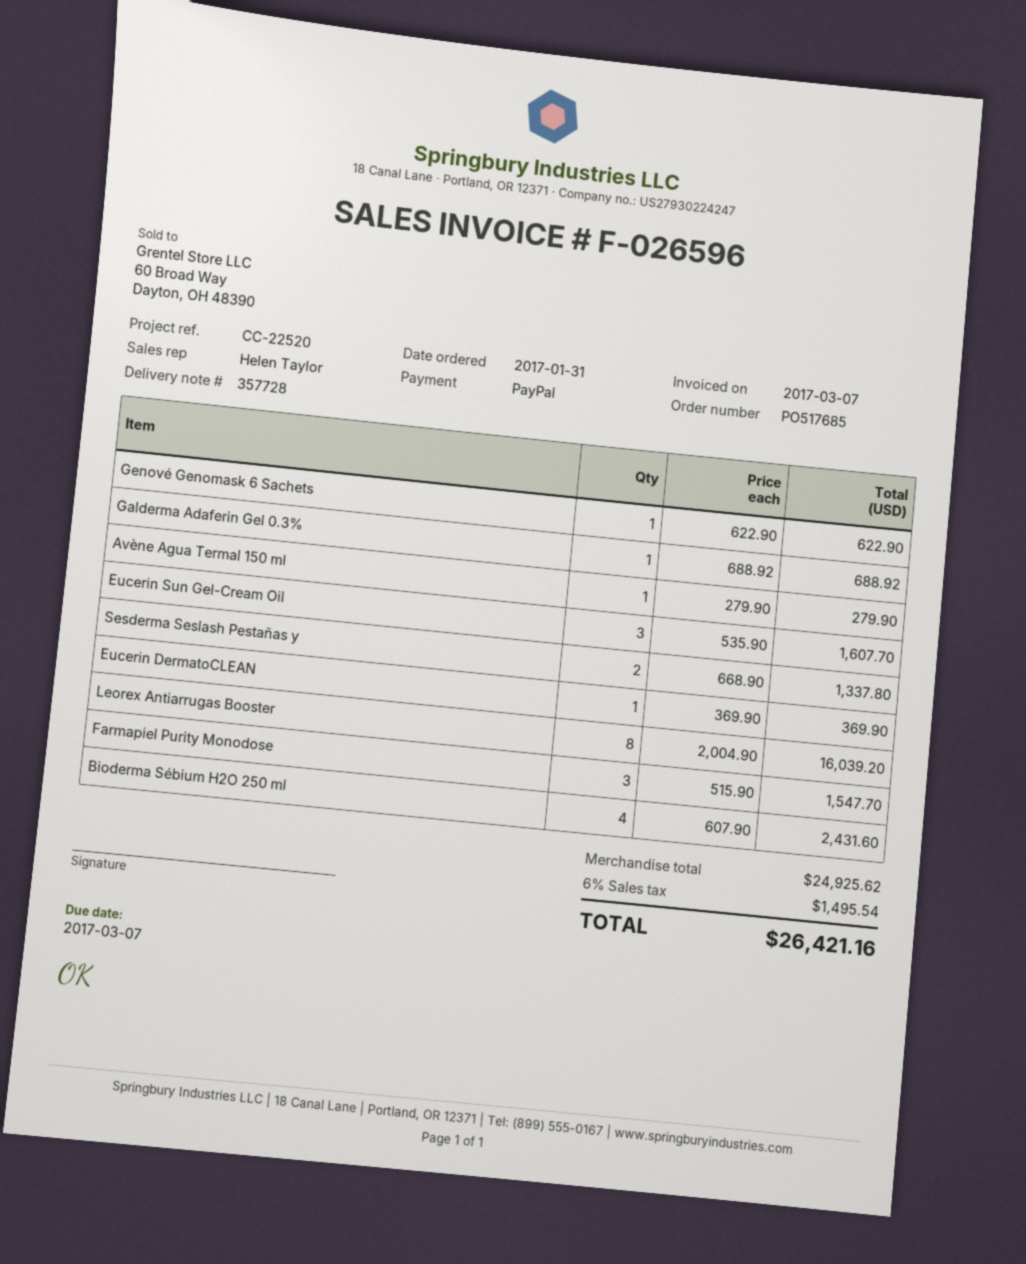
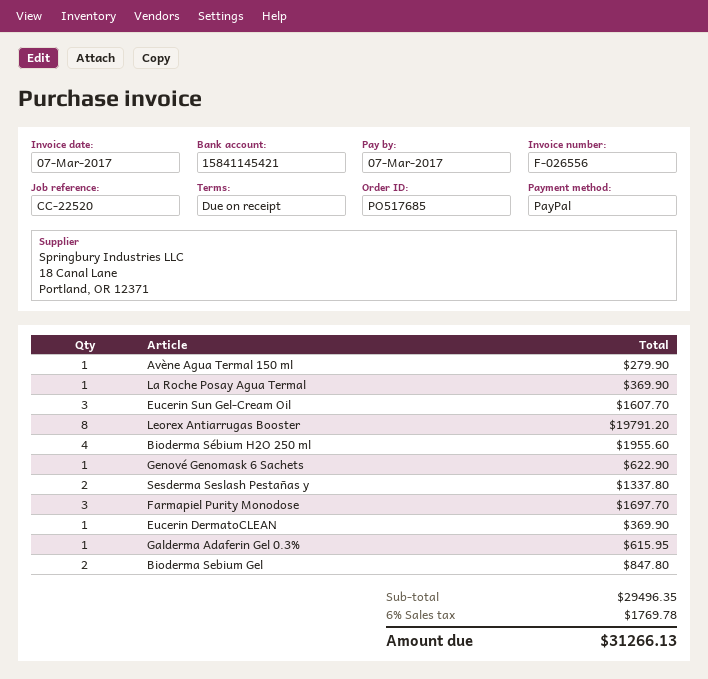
invoice number: F-026596 -> F-026556
Galderma Adaferin Gel 0.3%: 1 for 688.92 -> 1 for 615.95
Leorex Antiarrugas Booster: 8 for 16039.20 -> 8 for 19791.20
Farmapiel Purity Monodose: 3 for 1547.70 -> 3 for 1697.70
Bioderma Sébium H2O 250 ml: 4 for 2431.60 -> 4 for 1955.60
La Roche Posay Agua Termal: none -> 1 for 369.90
Bioderma Sebium Gel: none -> 2 for 847.80
subtotal: 24925.62 -> 29496.35
tax: 6% = 1495.54 -> 6% = 1769.78
total: 26421.16 -> 31266.13

